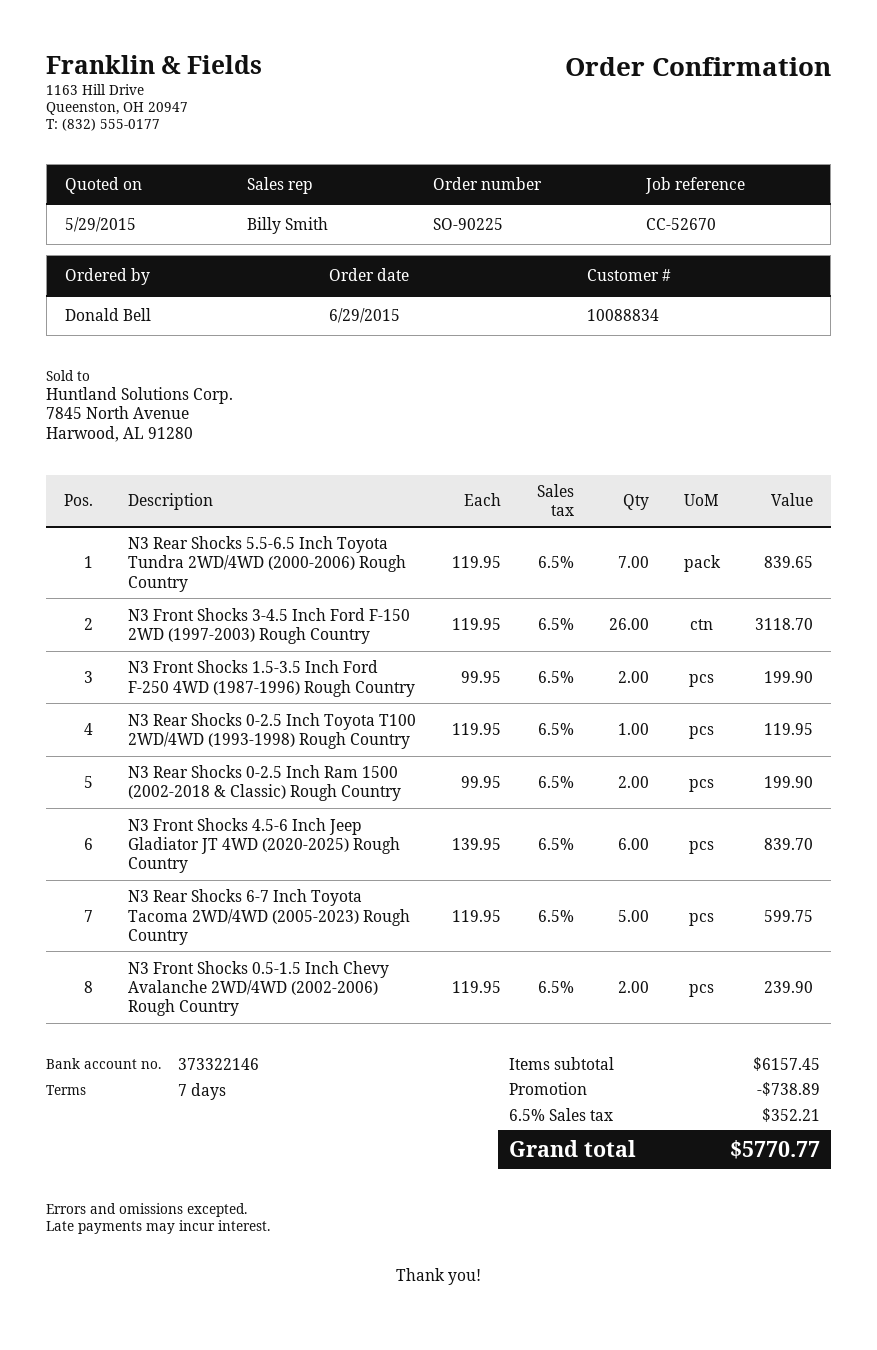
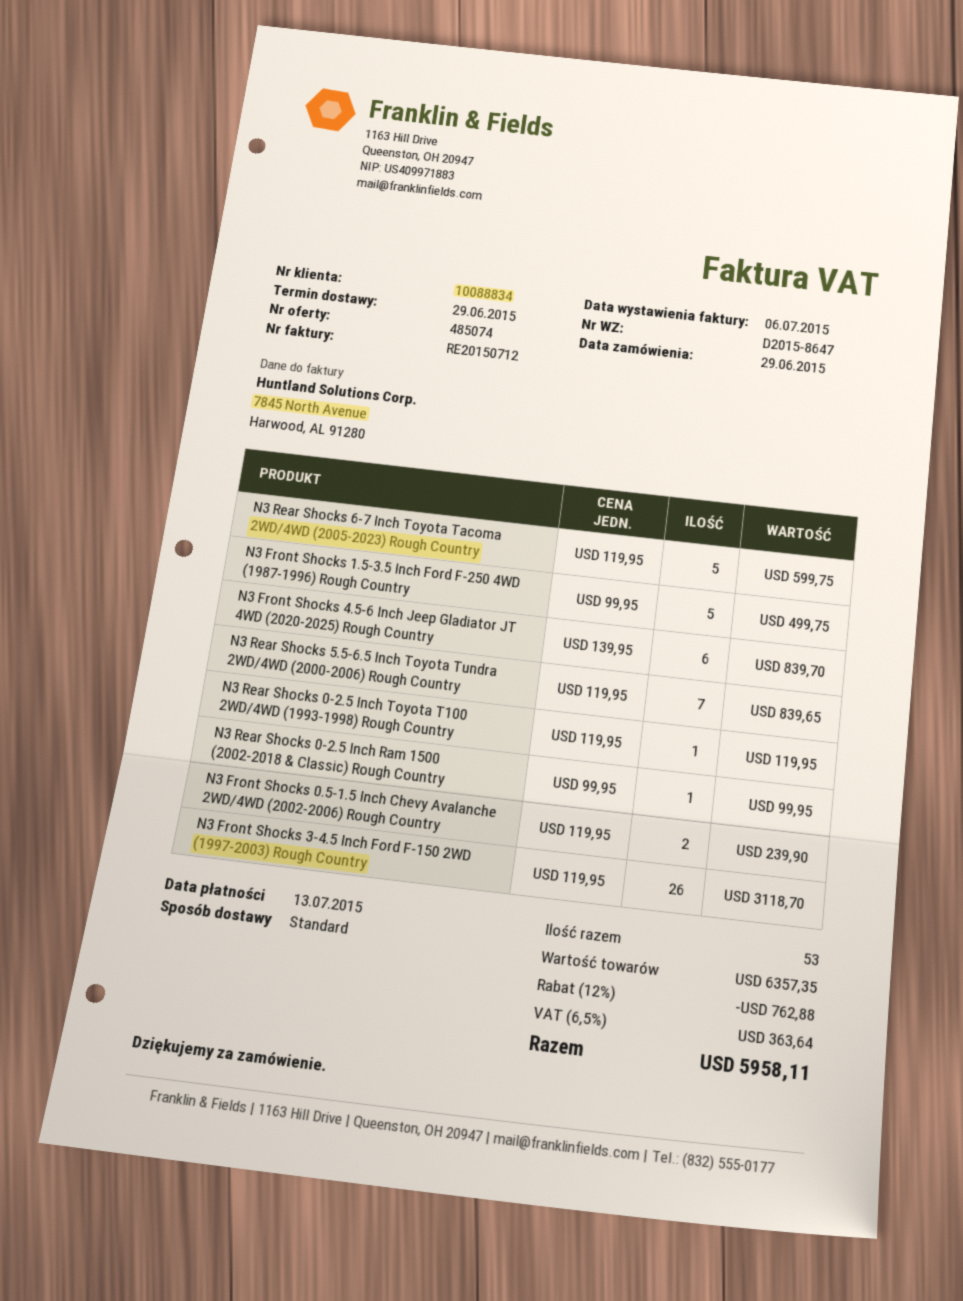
N3 Front Shocks 1.5-3.5 Inch Ford F-250 4WD (1987-1996) Rough Country: 2 x 99.95 = 199.90 -> 5 x 99.95 = 499.75
N3 Rear Shocks 0-2.5 Inch Ram 1500 (2002-2018 & Classic) Rough Country: 2 x 99.95 = 199.90 -> 1 x 99.95 = 99.95
subtotal: 6157.45 -> 6357.35
discount: 738.89 -> 762.88
tax: 6.5% = 352.21 -> 6.5% = 363.64
total: 5770.77 -> 5958.11

